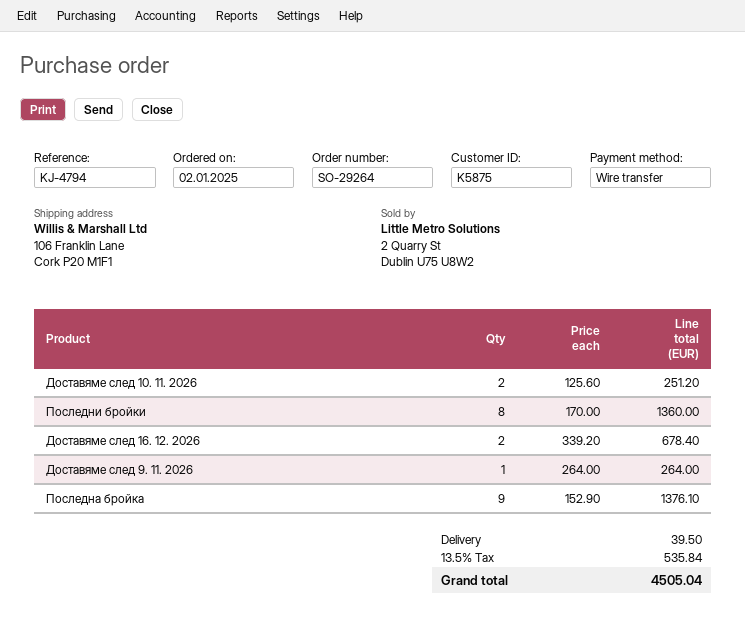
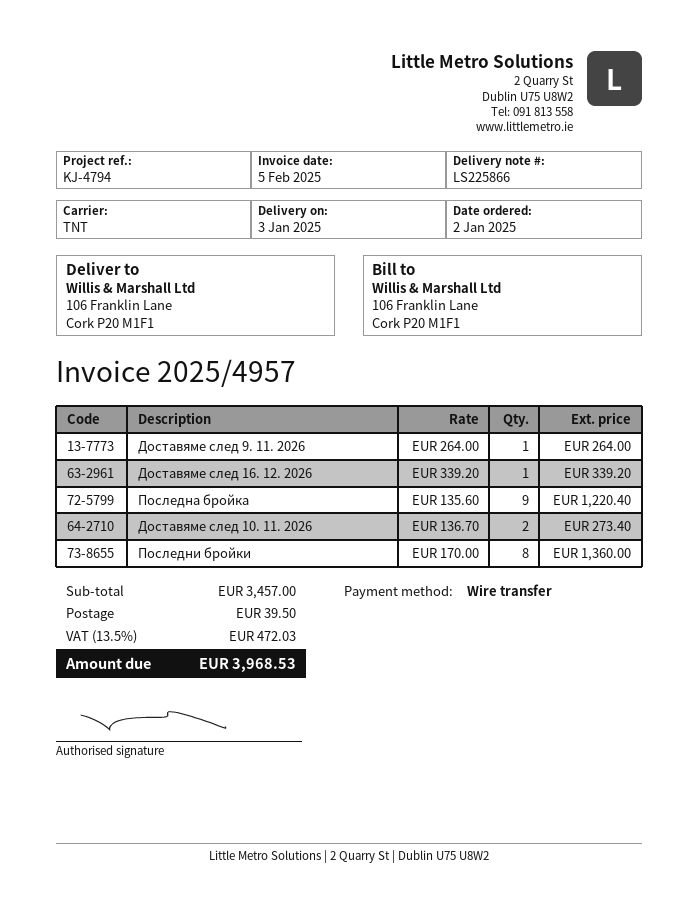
Доставяме след 10. 11. 2026: 2 x 125.60 = 251.20 -> 2 x 136.70 = 273.40
Доставяме след 16. 12. 2026: 2 x 339.20 = 678.40 -> 1 x 339.20 = 339.20
Последна бройка: 9 x 152.90 = 1376.10 -> 9 x 135.60 = 1220.40
tax: 13.5% = 535.84 -> 13.5% = 472.03
total: 4505.04 -> 3968.53

